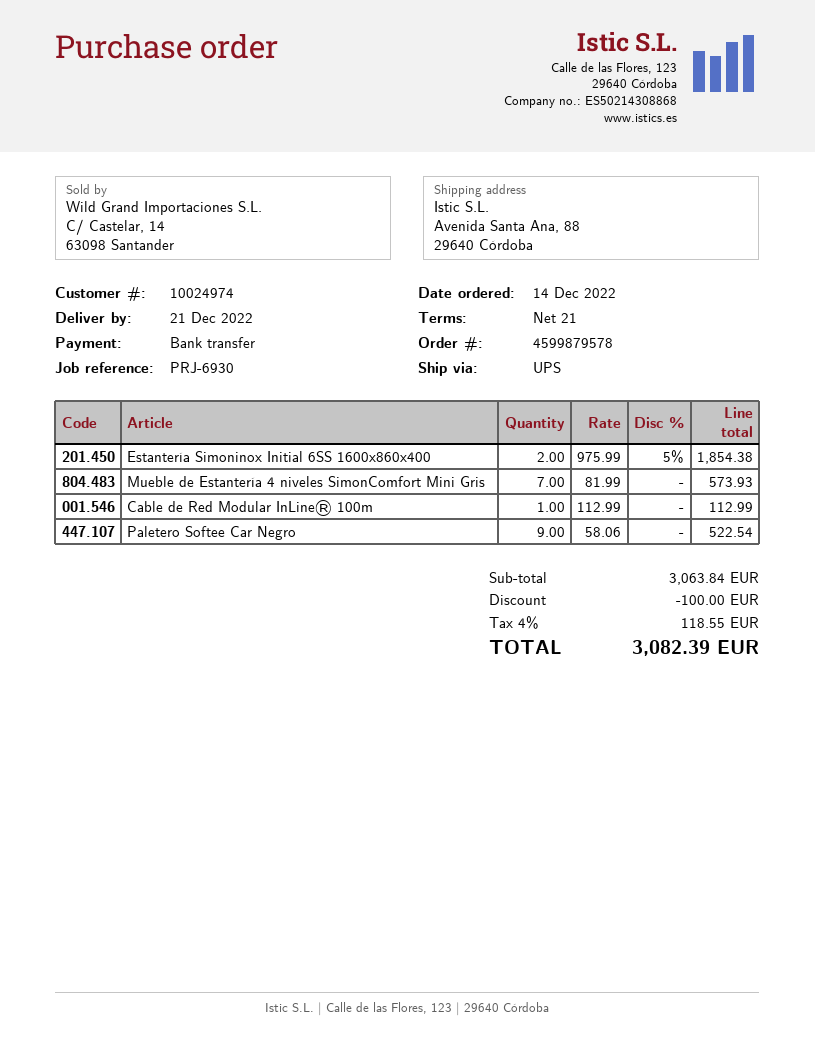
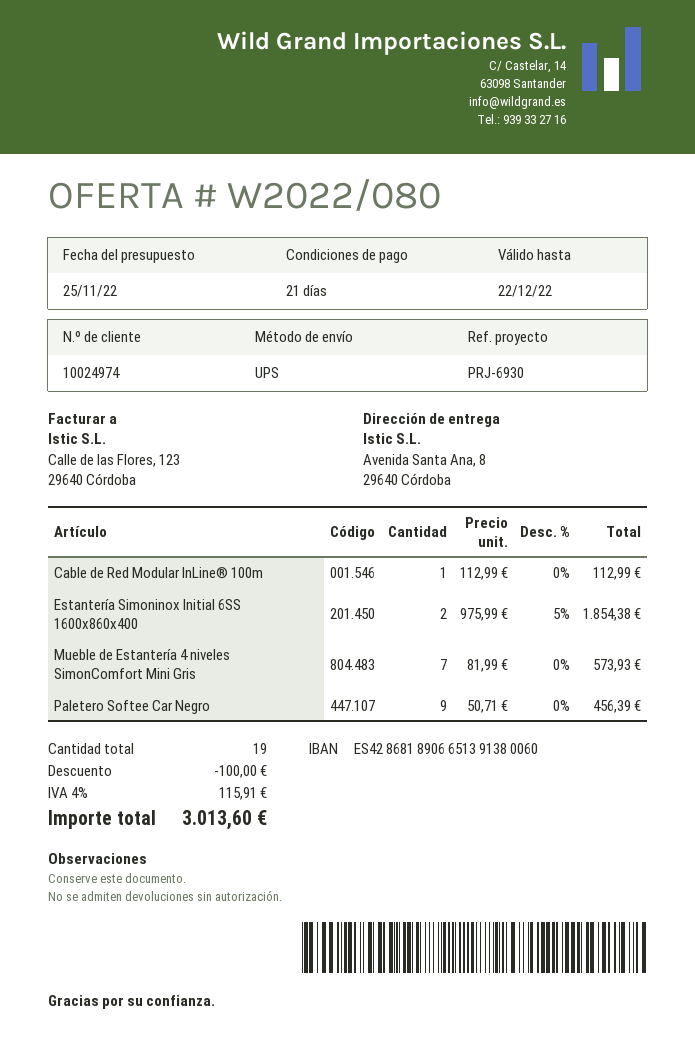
ship to: Avenida Santa Ana, 88, 29640 Córdoba -> Avenida Santa Ana, 8, 29640 Córdoba
Paletero Softee Car Negro: 9 x 58.06 = 522.54 -> 9 x 50.71 = 456.39
tax: 4% = 118.55 -> 4% = 115.91
total: 3082.39 -> 3013.60

